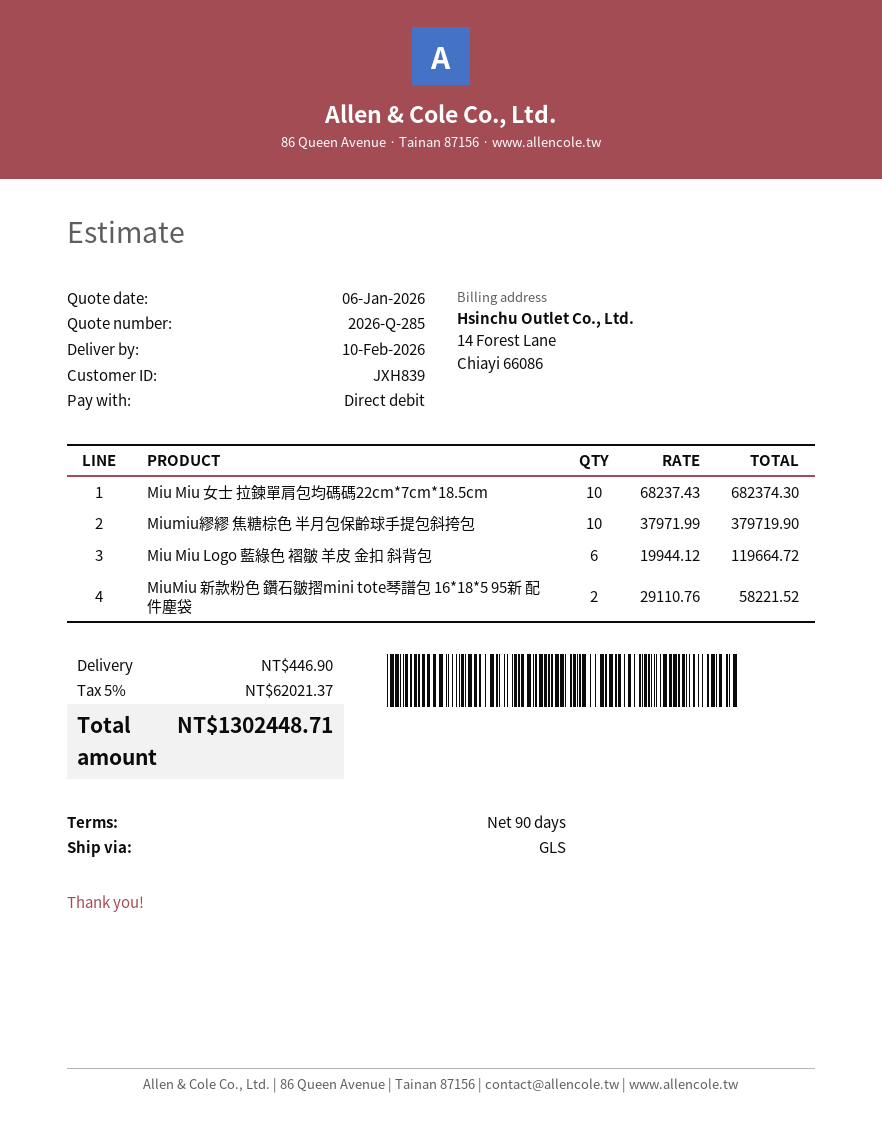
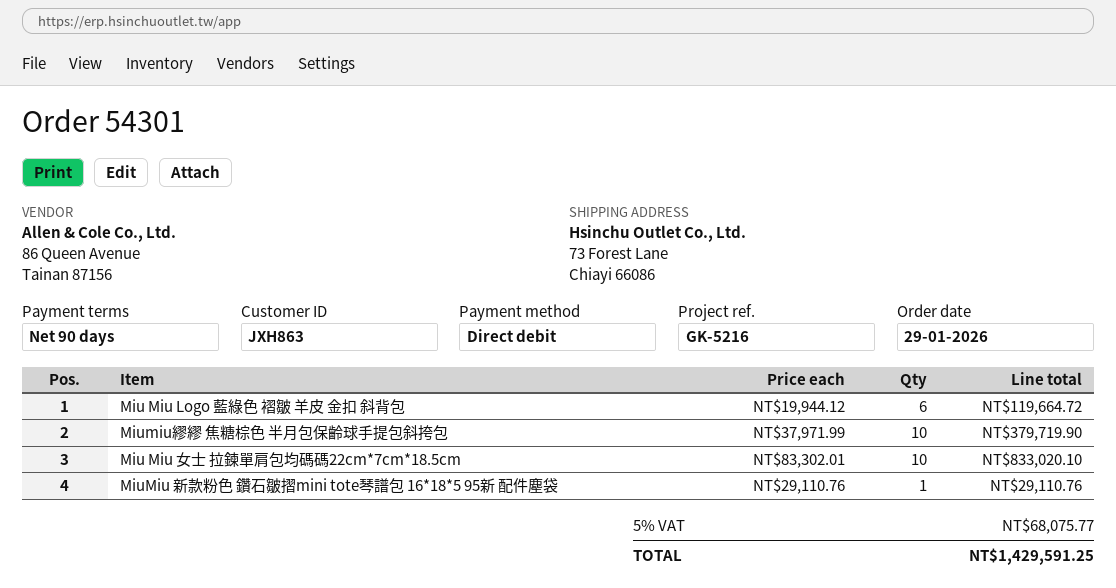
customer number: JXH839 -> JXH863
Miu Miu 女士 拉鍊單肩包均碼碼22cm*7cm*18.5cm: 10 x 68237.43 = 682374.30 -> 10 x 83302.01 = 833020.10
MiuMiu 新款粉色 鑽石皺摺mini tote琴譜包 16*18*5 95新 配件塵袋: 2 x 29110.76 = 58221.52 -> 1 x 29110.76 = 29110.76
shipping: 446.90 -> none
tax: 5% = 62021.37 -> 5% = 68075.77
total: 1302448.71 -> 1429591.25

